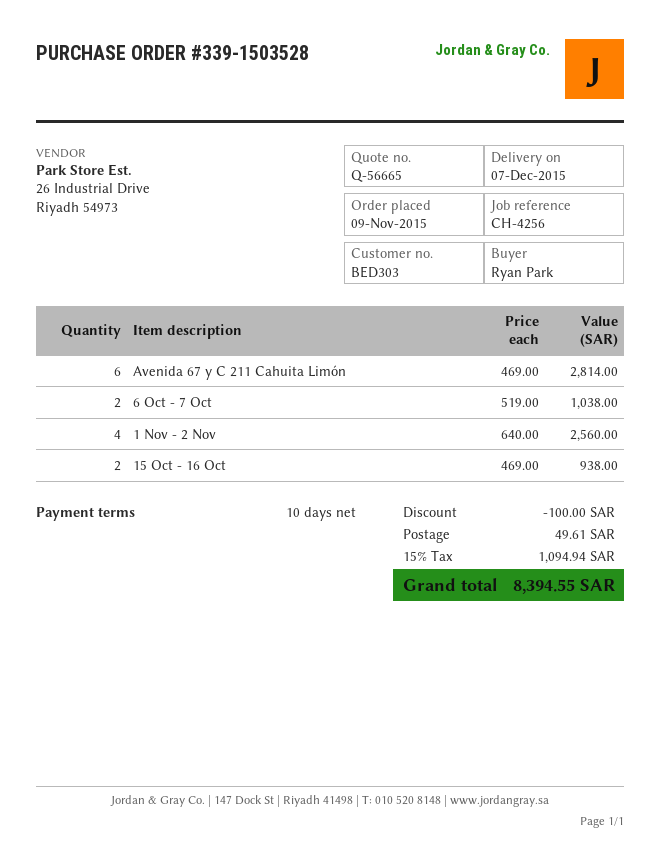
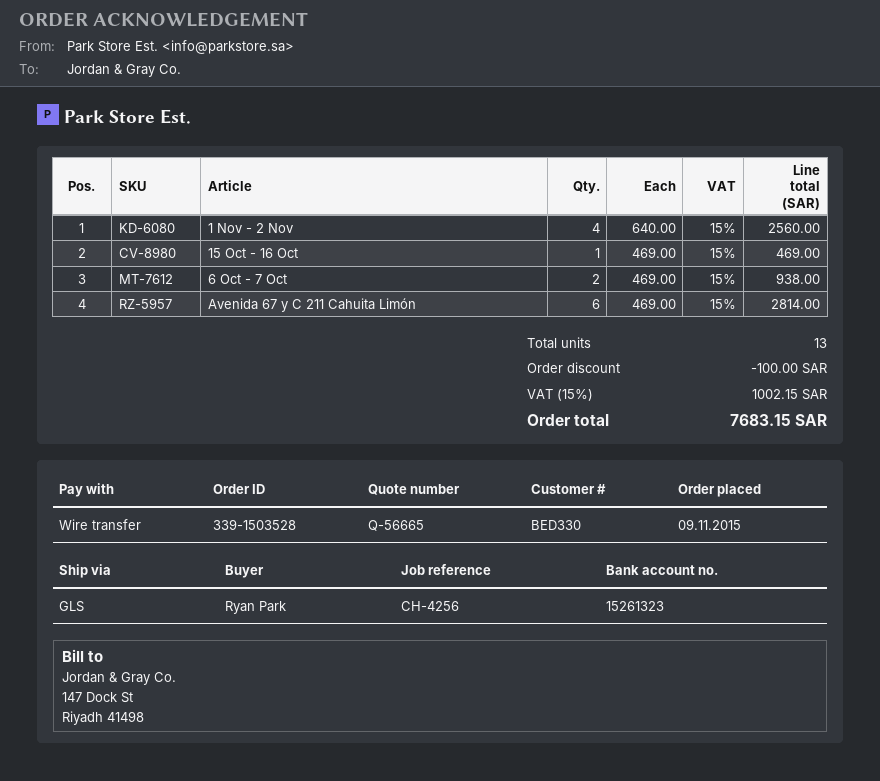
customer number: BED303 -> BED330
6 Oct - 7 Oct: 2 x 519.00 = 1038.00 -> 2 x 469.00 = 938.00
15 Oct - 16 Oct: 2 x 469.00 = 938.00 -> 1 x 469.00 = 469.00
shipping: 49.61 -> none
tax: 15% = 1094.94 -> 15% = 1002.15
total: 8394.55 -> 7683.15

